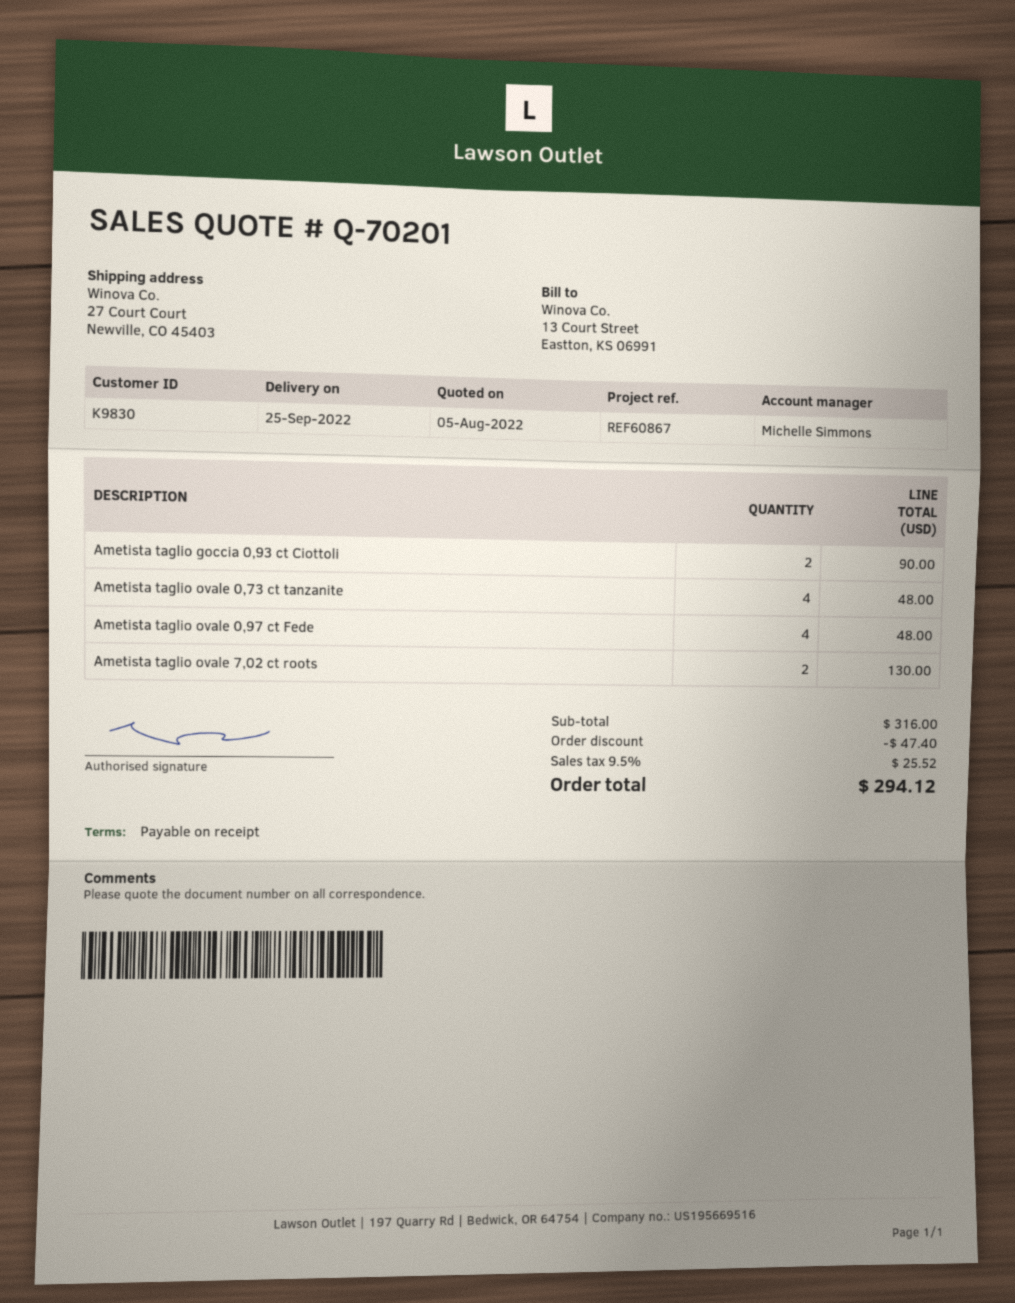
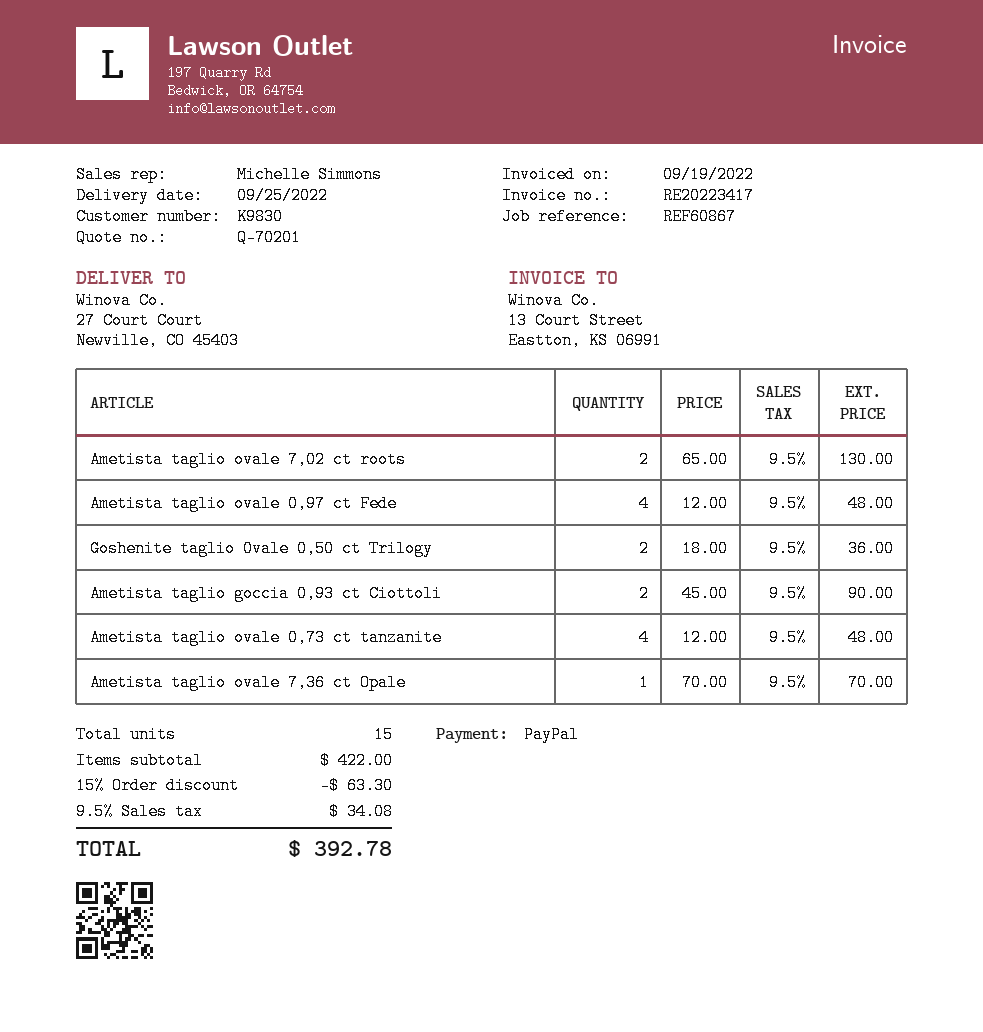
Goshenite taglio 0vale 0,50 ct Trilogy: none -> 2 for 36.00
Ametista taglio ovale 7,36 ct Opale: none -> 1 for 70.00
subtotal: 316.00 -> 422.00
discount: 47.40 -> 63.30
tax: 9.5% = 25.52 -> 9.5% = 34.08
total: 294.12 -> 392.78

